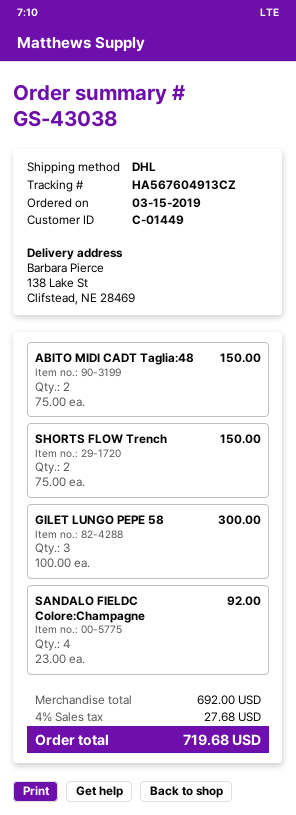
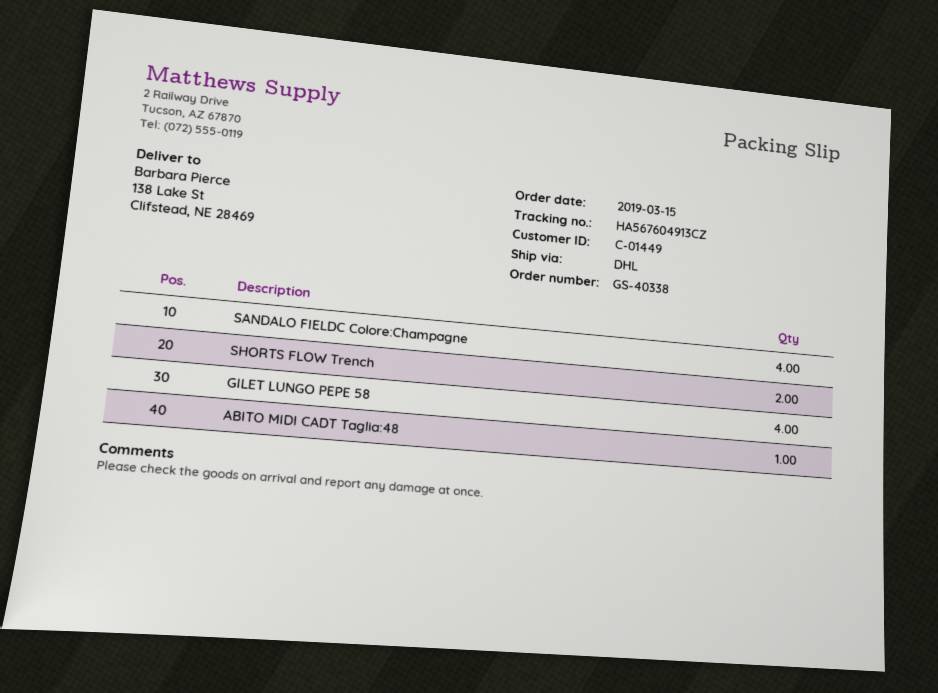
order number: GS-43038 -> GS-40338
ABITO MIDI CADT Taglia:48: 2 -> 1
GILET LUNGO PEPE 58: 3 -> 4

